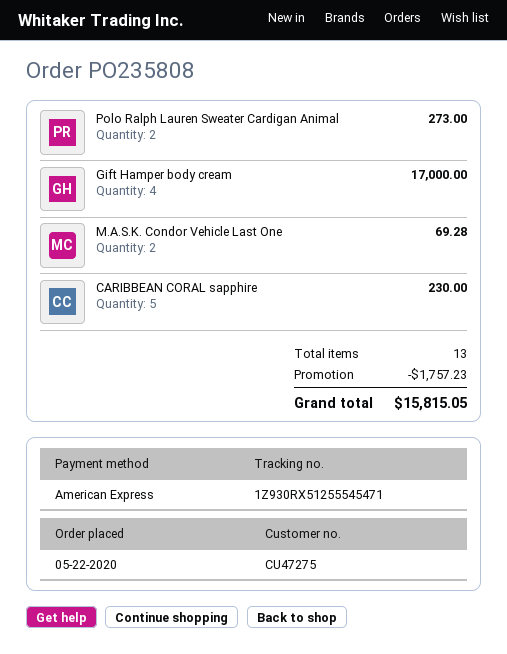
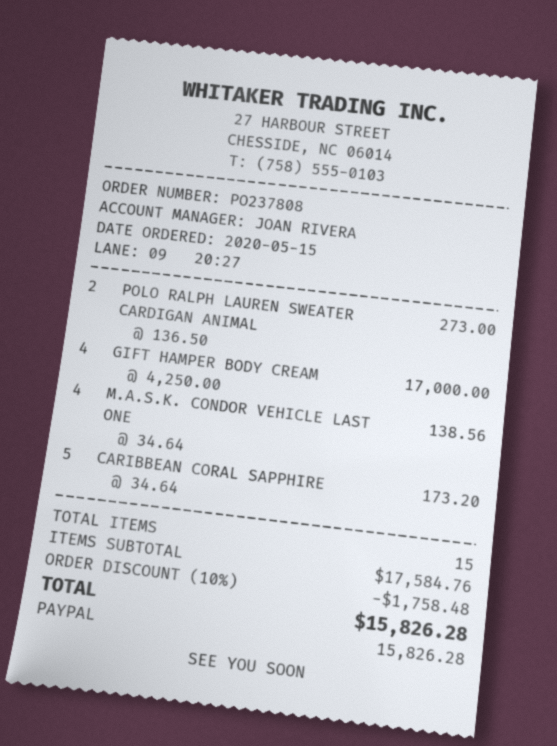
order number: PO235808 -> PO237808
order date: 2020-05-22 -> 2020-05-15
payment method: American Express -> PayPal
M.A.S.K. Condor Vehicle Last One: 2 for 69.28 -> 4 for 138.56
CARIBBEAN CORAL sapphire: 5 for 230.00 -> 5 for 173.20
total quantity: 13 -> 15
discount: 1757.23 -> 1758.48
total: 15815.05 -> 15826.28

